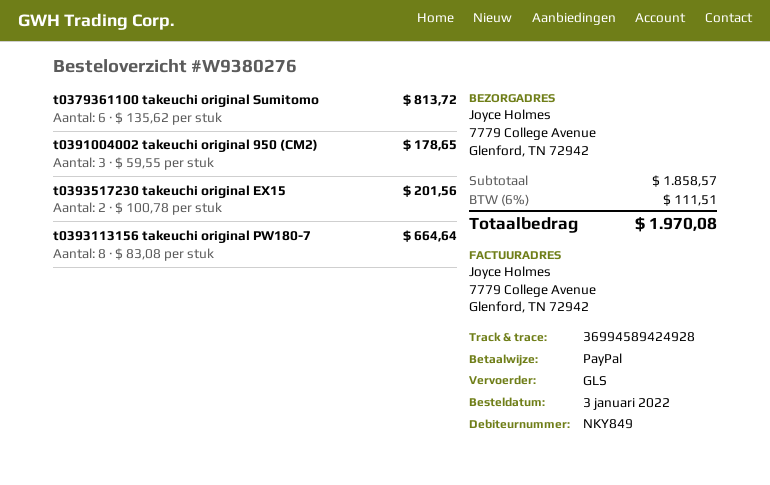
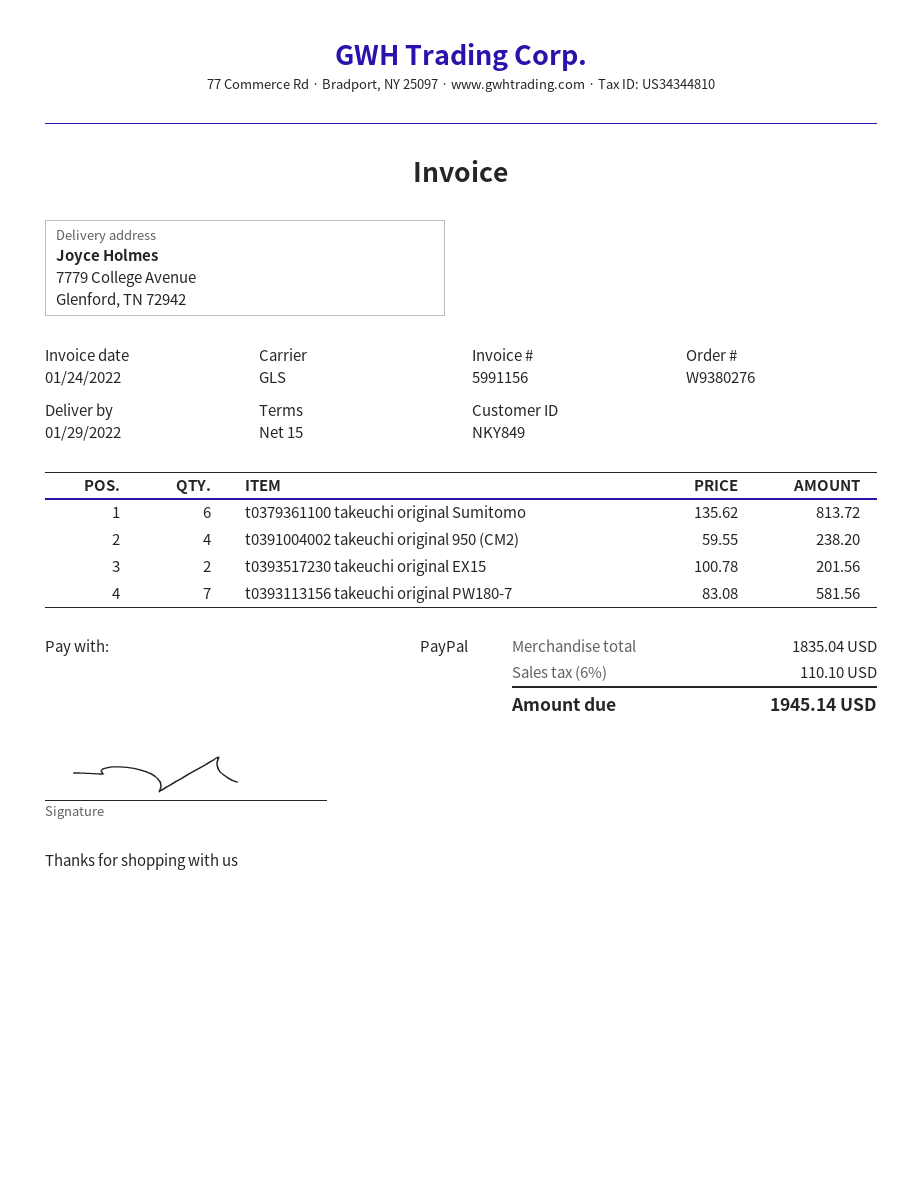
t0391004002 takeuchi original 950 (CM2): 3 x 59.55 = 178.65 -> 4 x 59.55 = 238.20
t0393113156 takeuchi original PW180-7: 8 x 83.08 = 664.64 -> 7 x 83.08 = 581.56
subtotal: 1858.57 -> 1835.04
tax: 6% = 111.51 -> 6% = 110.10
total: 1970.08 -> 1945.14

